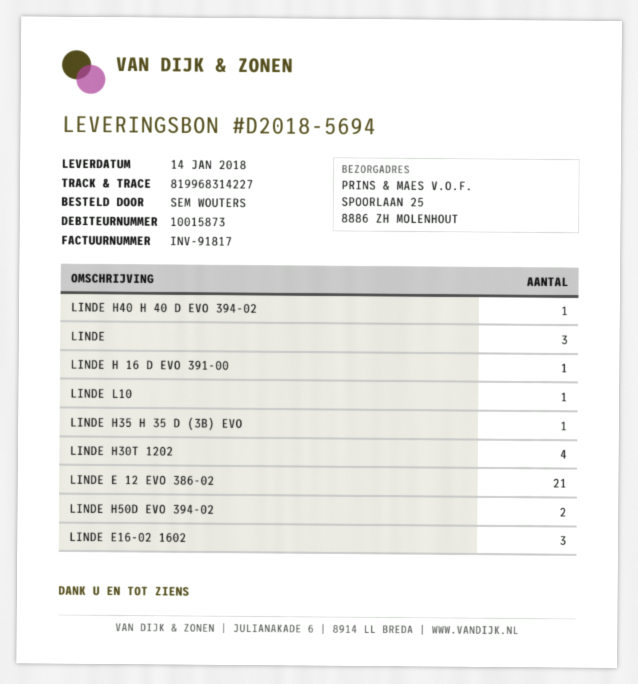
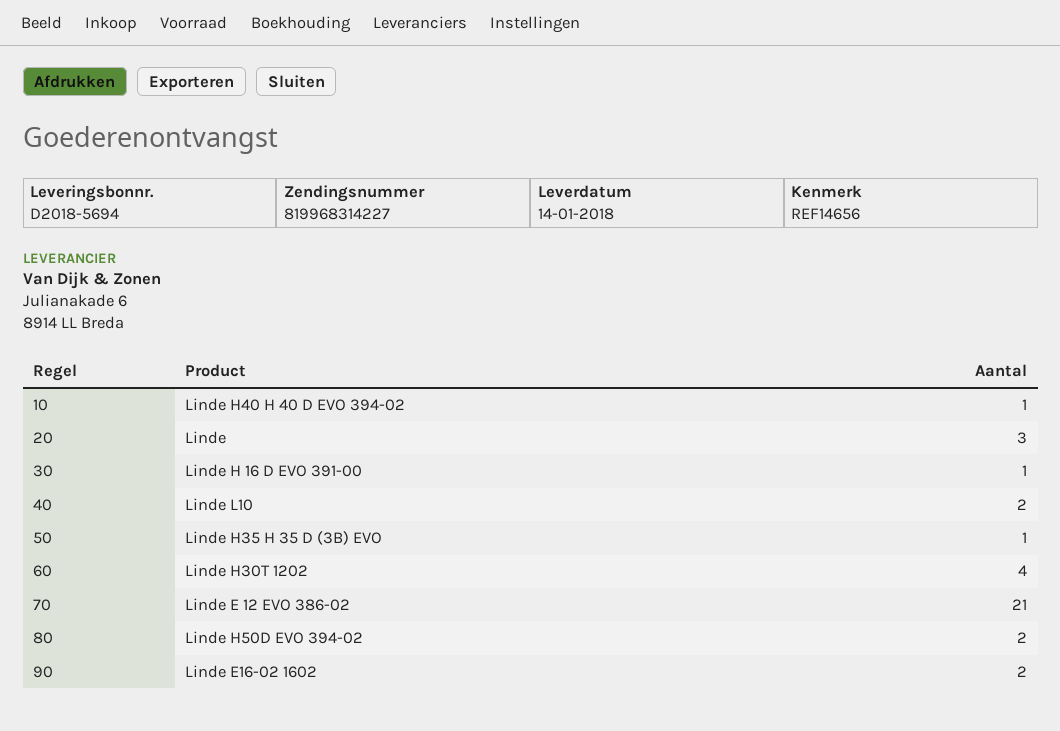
LINDE L10: 1 -> 2
LINDE E16-02 1602: 3 -> 2

